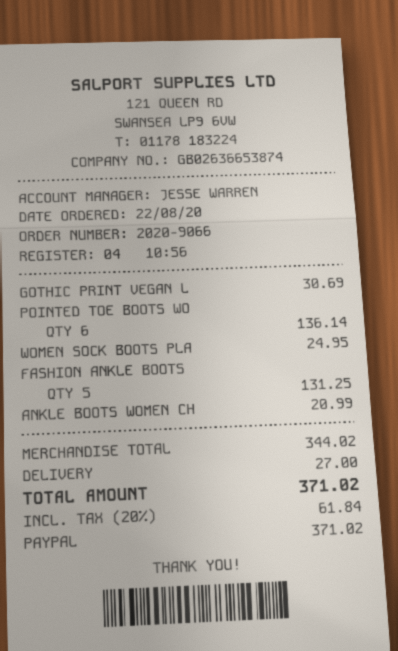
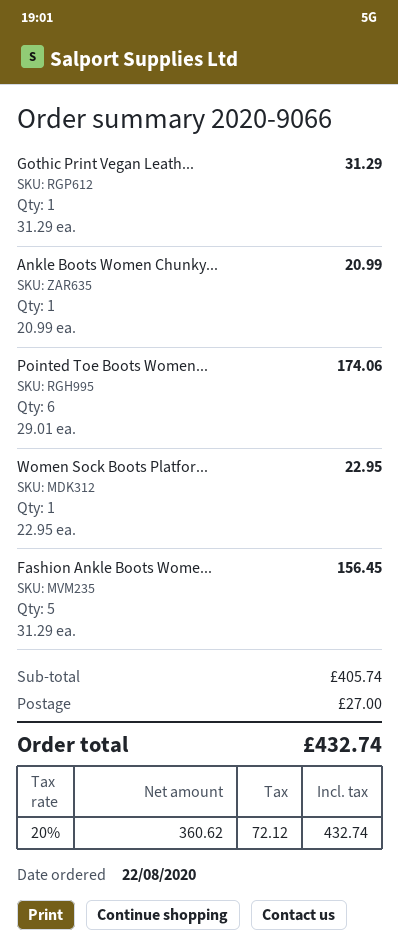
GOTHIC PRINT VEGAN L: 1 for 30.69 -> 1 for 31.29
POINTED TOE BOOTS WO: 6 for 136.14 -> 6 for 174.06
WOMEN SOCK BOOTS PLA: 1 for 24.95 -> 1 for 22.95
FASHION ANKLE BOOTS: 5 for 131.25 -> 5 for 156.45
subtotal: 344.02 -> 405.74
tax: 20% = 61.84 -> 20% = 72.12
total: 371.02 -> 432.74

